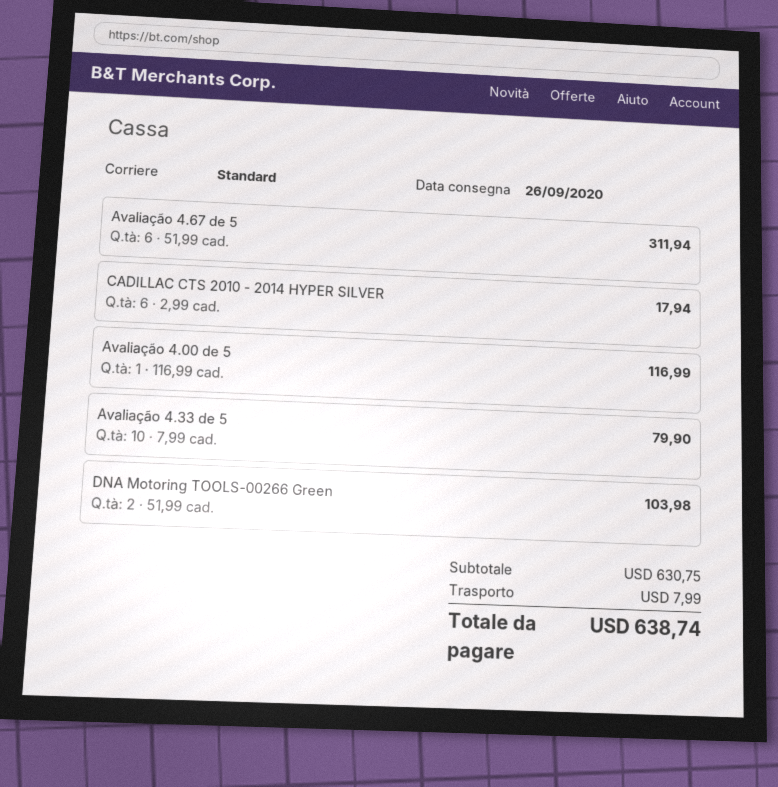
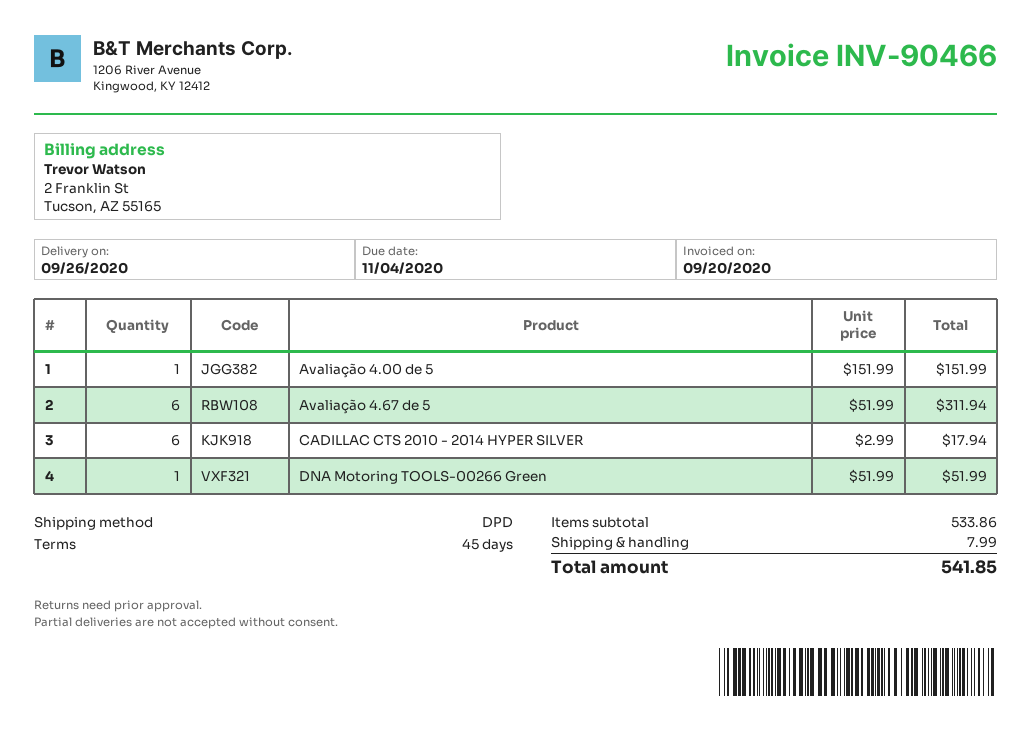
shipping method: standard -> DPD
Avaliação 4.00 de 5: 1 x 116.99 = 116.99 -> 1 x 151.99 = 151.99
Avaliação 4.33 de 5: 10 x 7.99 = 79.90 -> none
DNA Motoring TOOLS-00266 Green: 2 x 51.99 = 103.98 -> 1 x 51.99 = 51.99
subtotal: 630.75 -> 533.86
total: 638.74 -> 541.85

